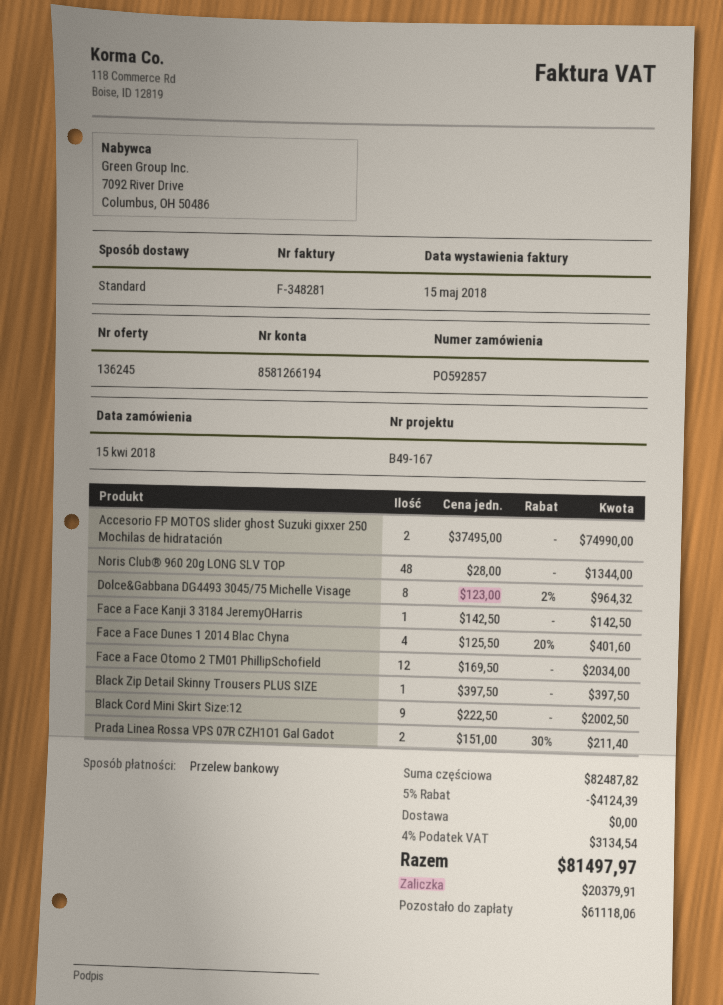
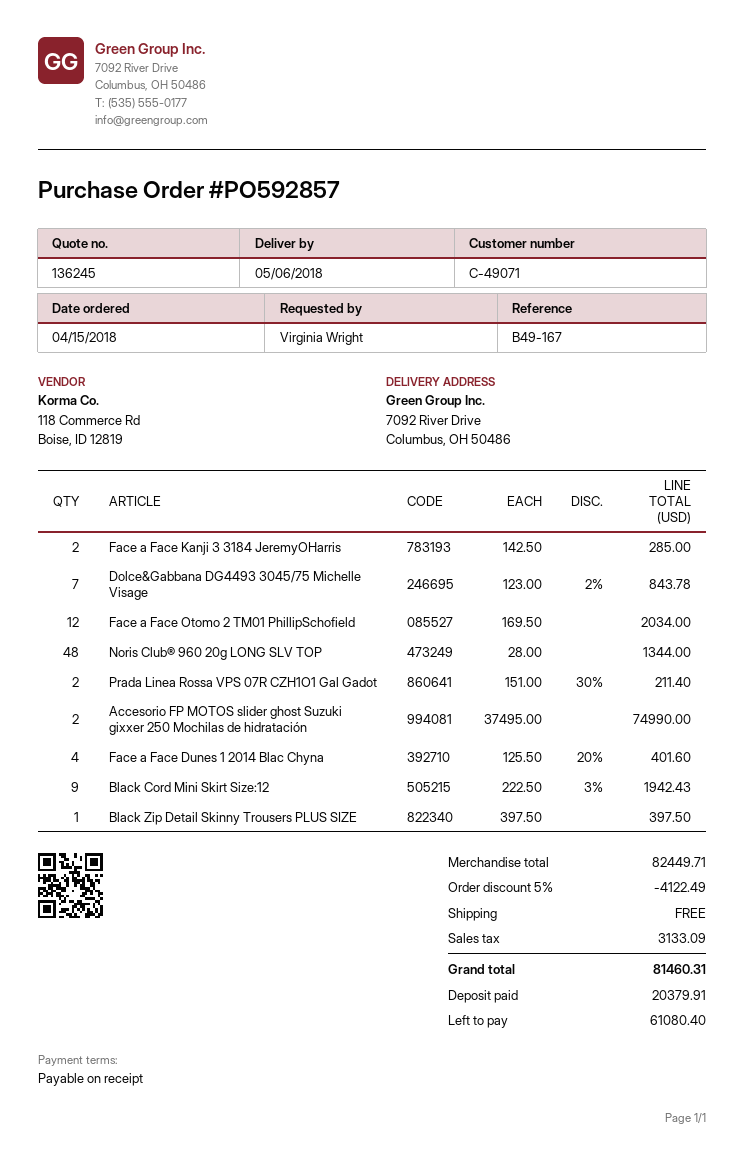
Dolce&Gabbana DG4493 3045/75 Michelle Visage: 8 x 123.00 - 2% = 964.32 -> 7 x 123.00 - 2% = 843.78
Face a Face Kanji 3 3184 JeremyOHarris: 1 x 142.50 = 142.50 -> 2 x 142.50 = 285.00
Black Cord Mini Skirt Size:12: 9 x 222.50 = 2002.50 -> 9 x 222.50 - 3% = 1942.43
subtotal: 82487.82 -> 82449.71
discount: 5% = 4124.39 -> 5% = 4122.49
tax: 3134.54 -> 3133.09
total: 81497.97 -> 81460.31
balance: 61118.06 -> 61080.40

